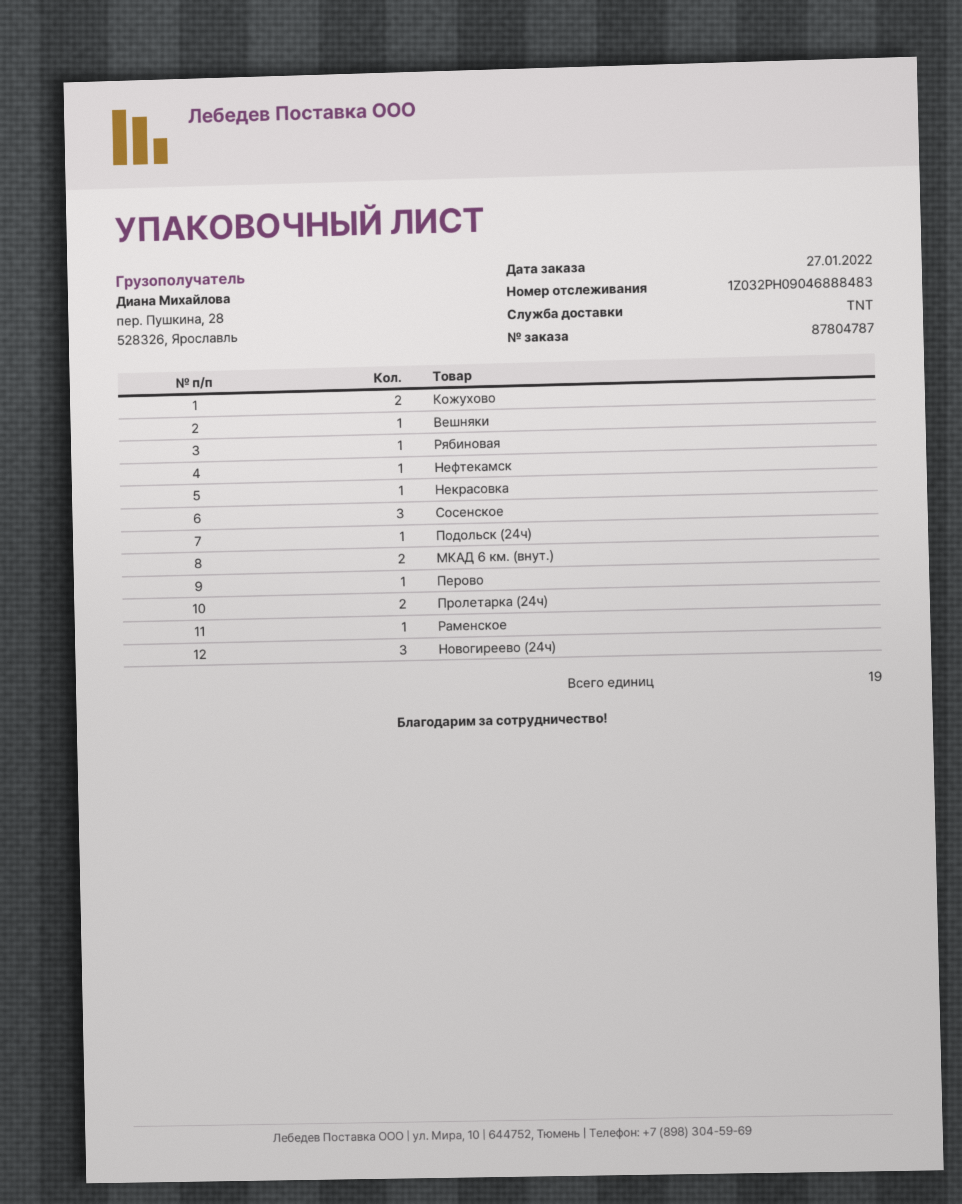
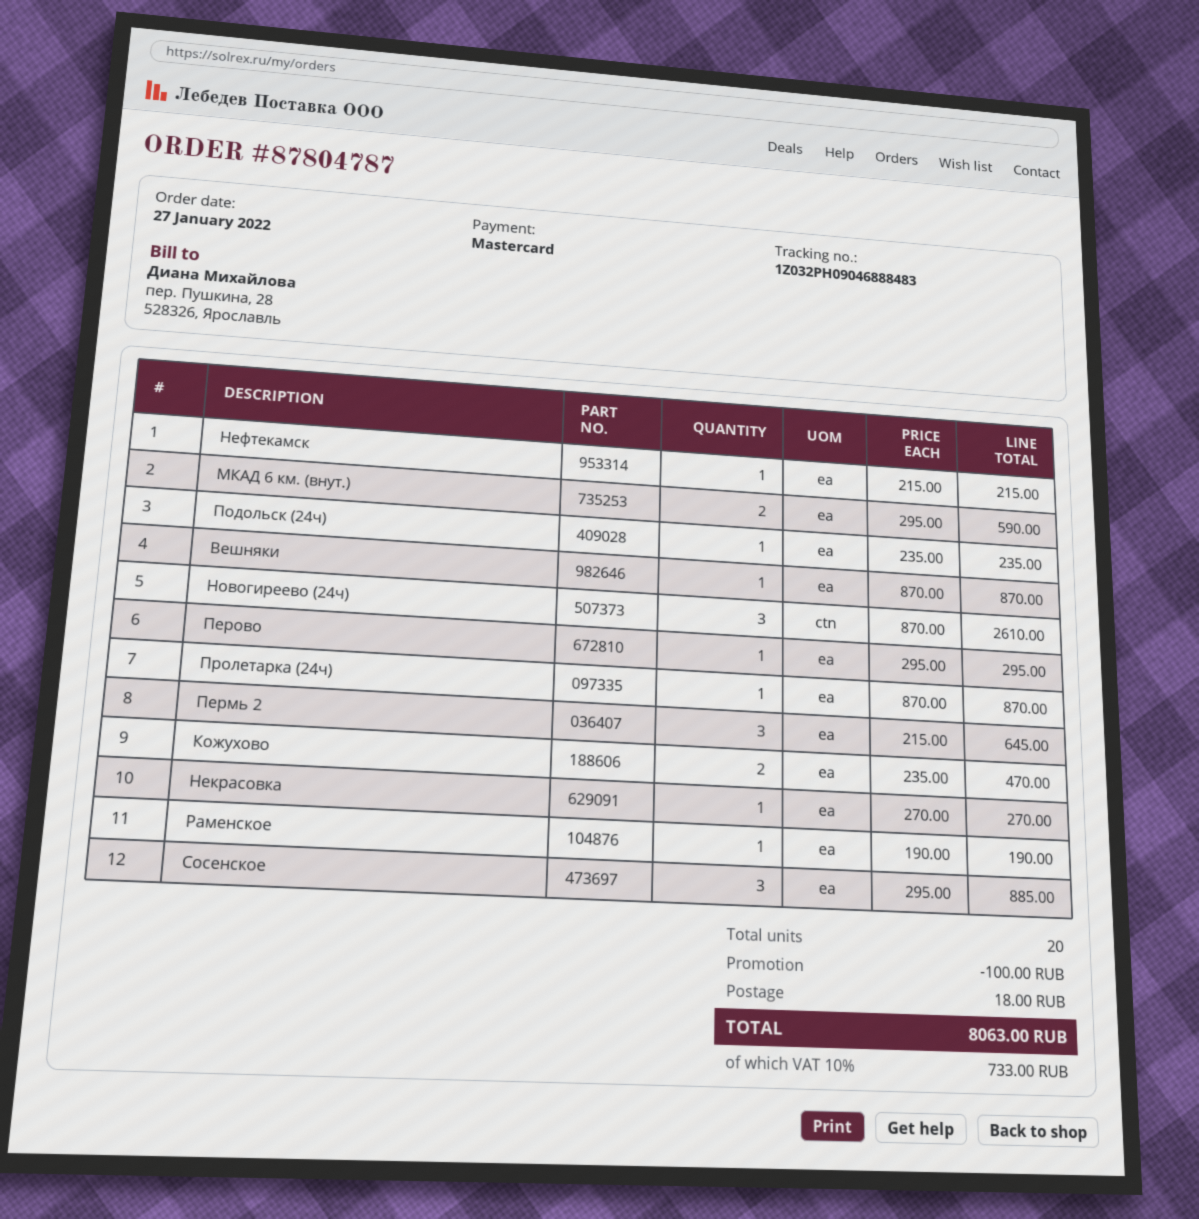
Рябиновая: 1 -> none
Пролетарка (24ч): 2 -> 1
Пермь 2: none -> 3
total quantity: 19 -> 20

